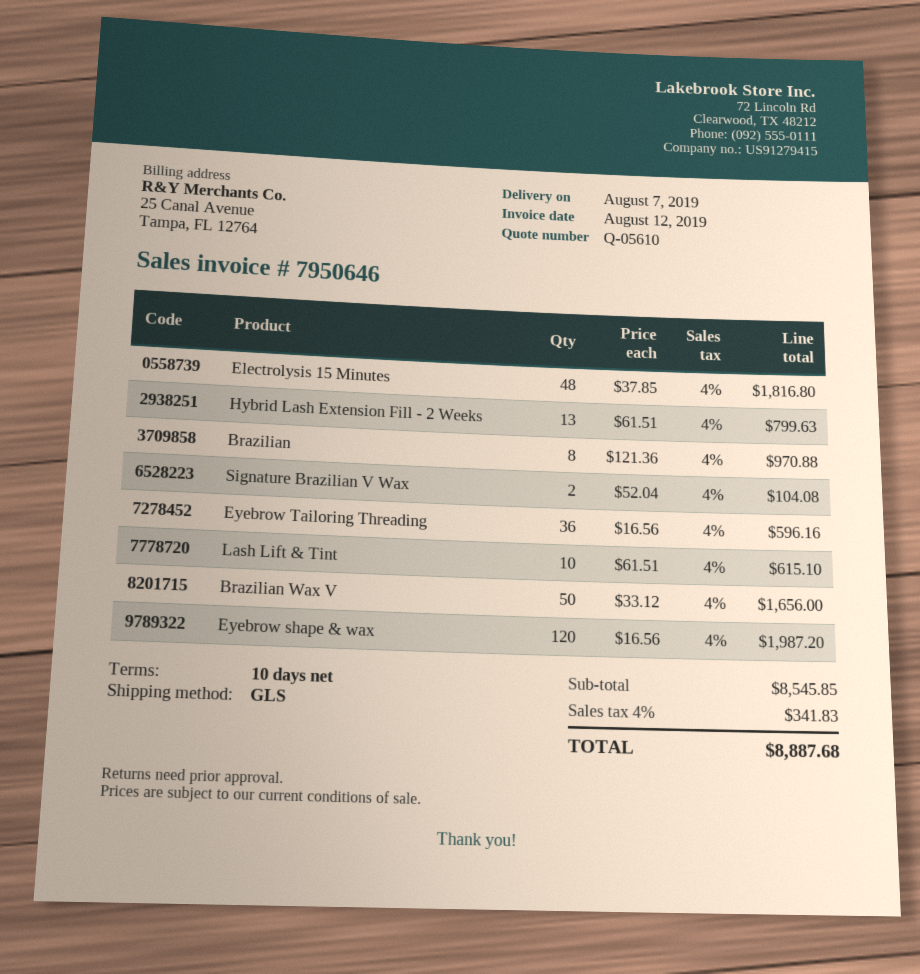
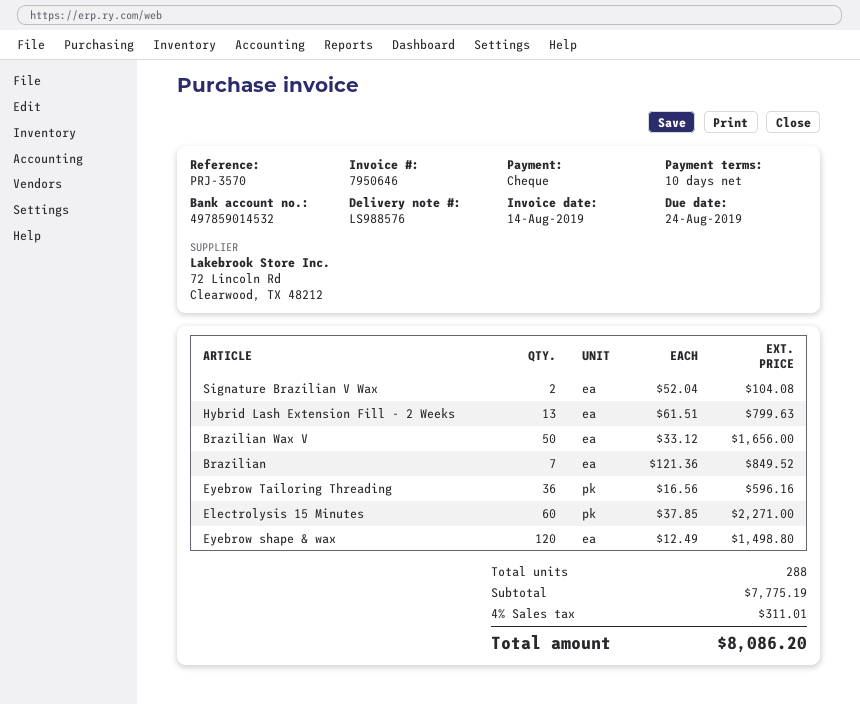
invoice date: 2019-08-12 -> 2019-08-14
Electrolysis 15 Minutes: 48 x 37.85 = 1816.80 -> 60 x 37.85 = 2271.00
Brazilian: 8 x 121.36 = 970.88 -> 7 x 121.36 = 849.52
Lash Lift & Tint: 10 x 61.51 = 615.10 -> none
Eyebrow shape & wax: 120 x 16.56 = 1987.20 -> 120 x 12.49 = 1498.80
subtotal: 8545.85 -> 7775.19
tax: 4% = 341.83 -> 4% = 311.01
total: 8887.68 -> 8086.20

